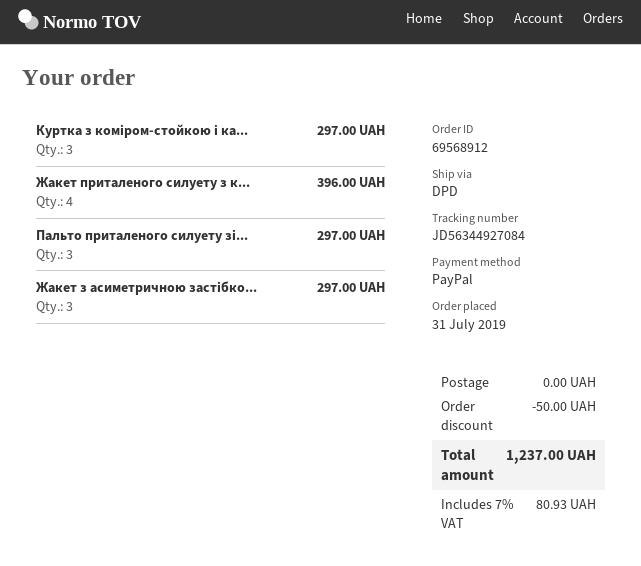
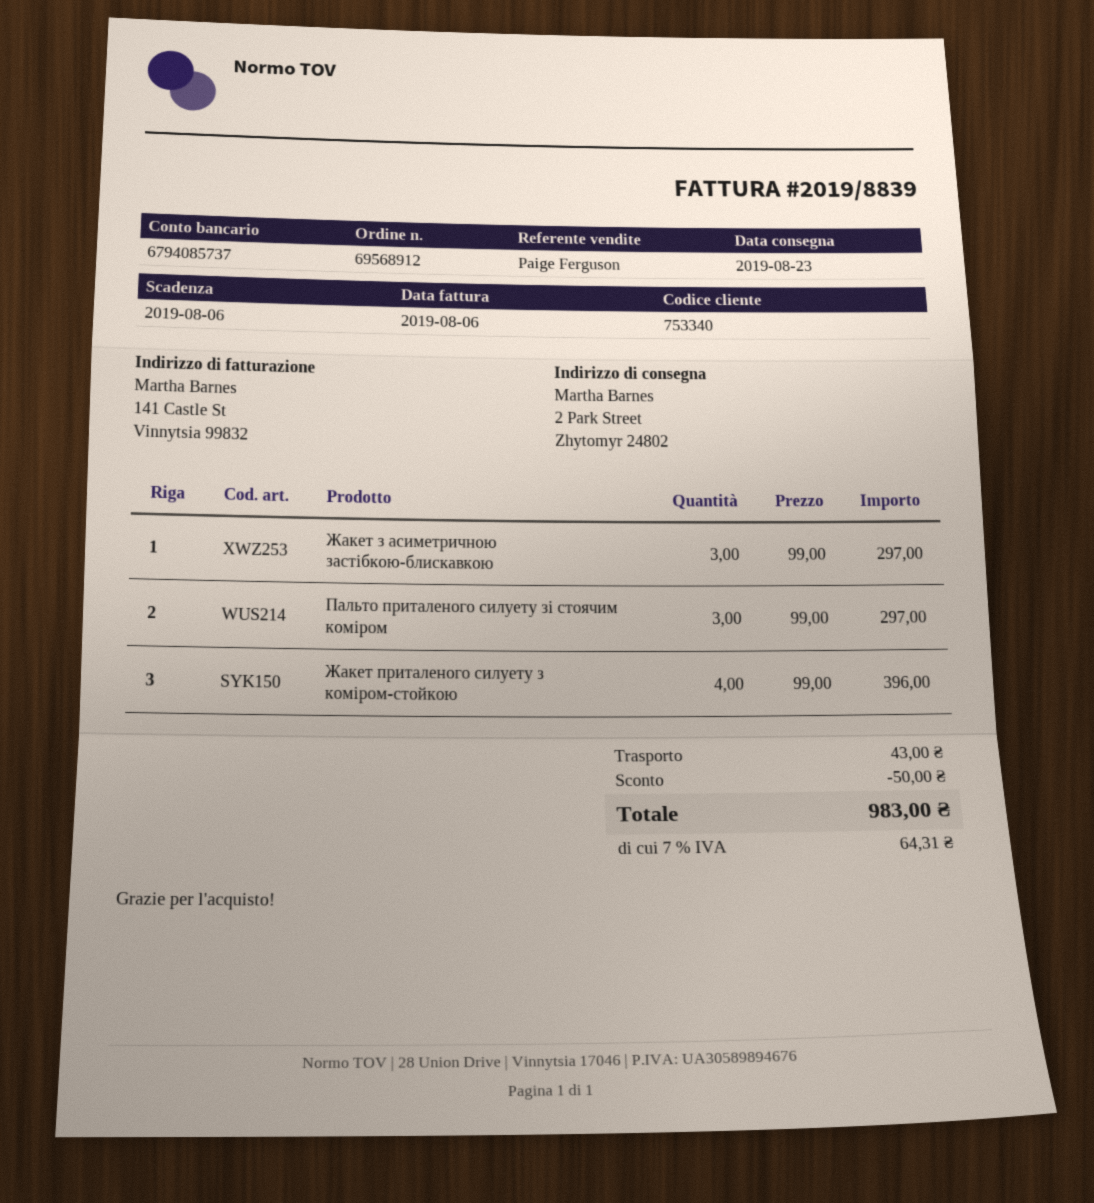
Куртка з коміром-стойкою і ка...: 3 for 297.00 -> none
shipping: 0.00 -> 43.00
tax: 7% = 80.93 -> 7% = 64.31
total: 1237.00 -> 983.00

